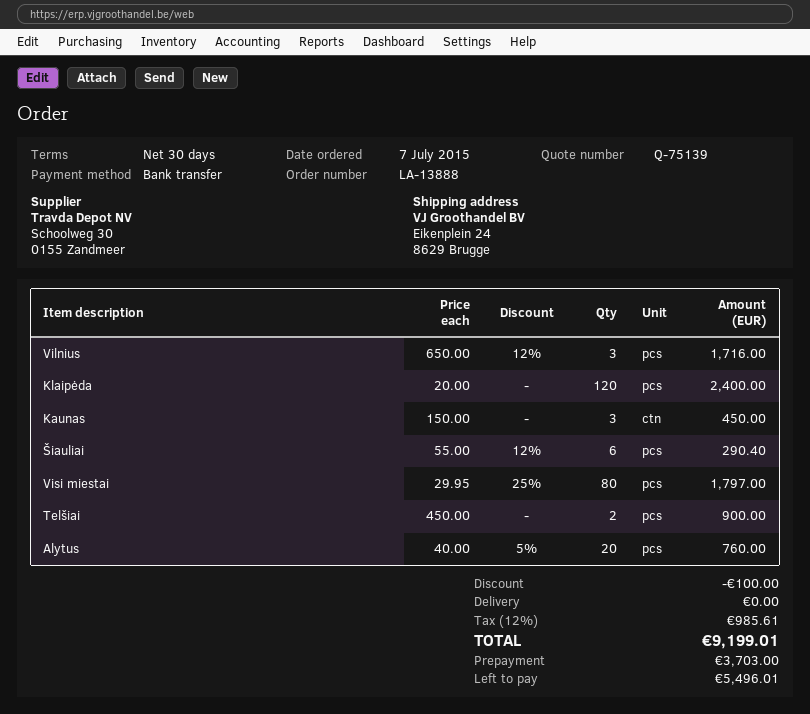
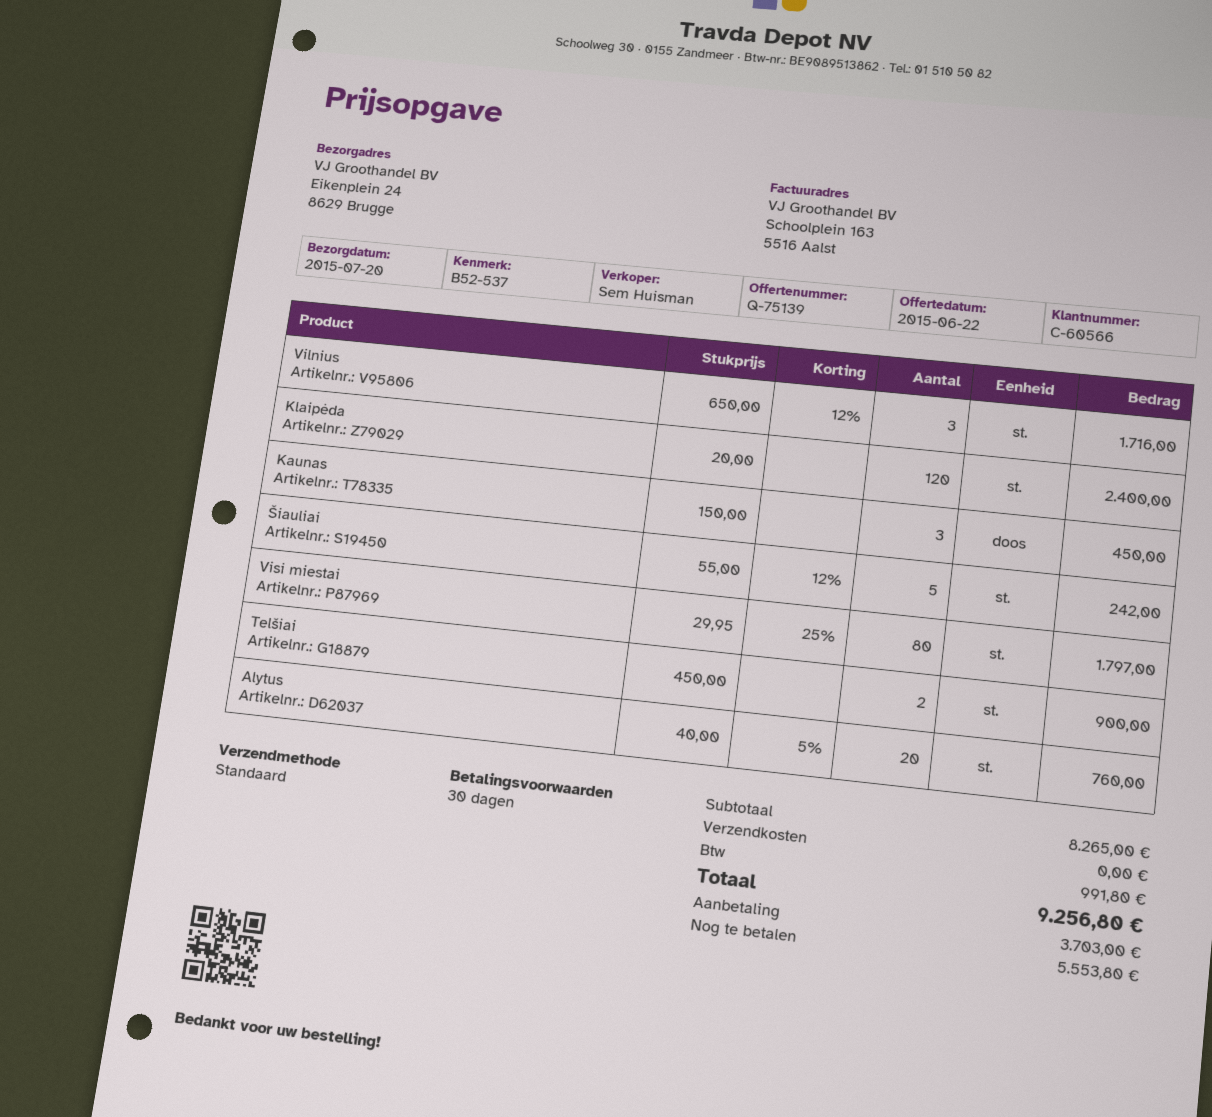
Šiauliai: 6 x 55.00 - 12% = 290.40 -> 5 x 55.00 - 12% = 242.00
discount: 100.00 -> none
tax: 985.61 -> 991.80
total: 9199.01 -> 9256.80
balance: 5496.01 -> 5553.80

